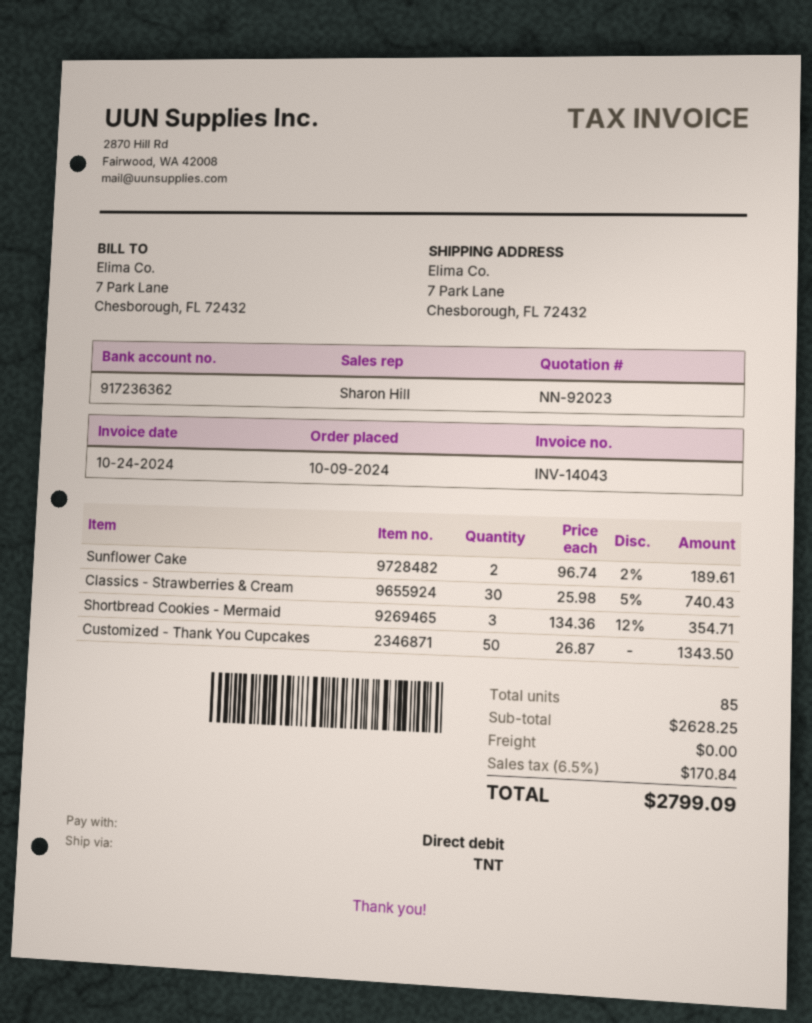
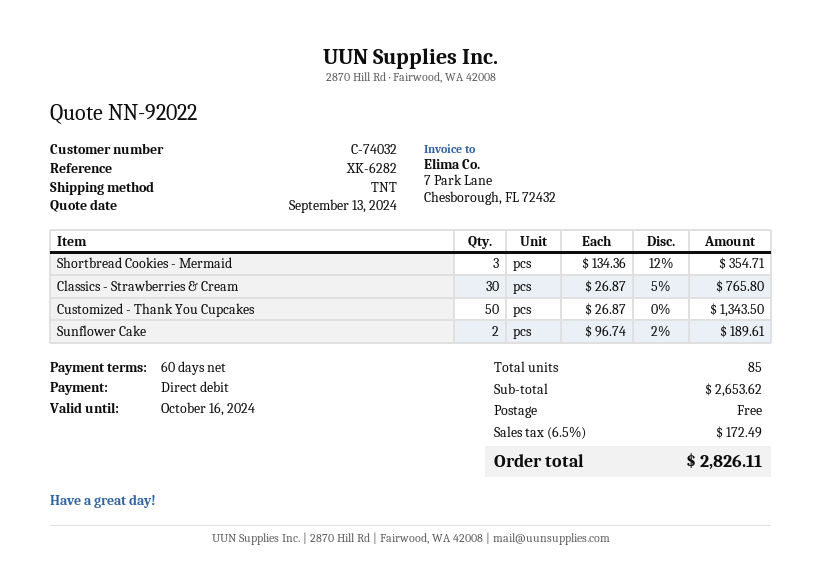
quote number: NN-92023 -> NN-92022
Classics - Strawberries & Cream: 30 x 25.98 - 5% = 740.43 -> 30 x 26.87 - 5% = 765.80
subtotal: 2628.25 -> 2653.62
tax: 6.5% = 170.84 -> 6.5% = 172.49
total: 2799.09 -> 2826.11

